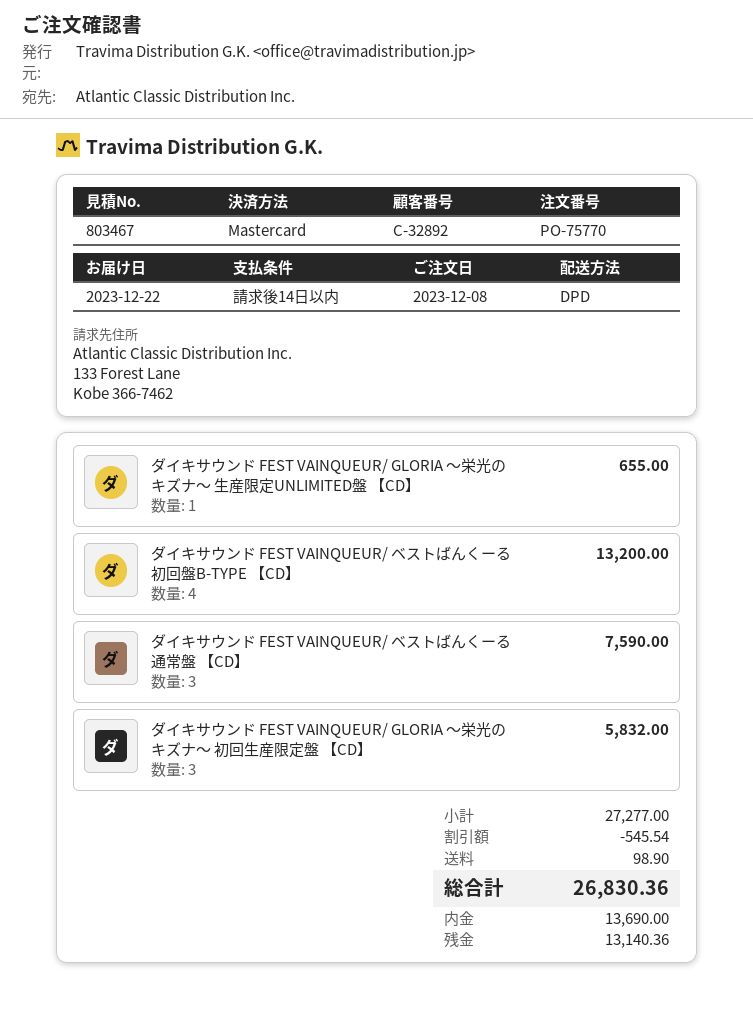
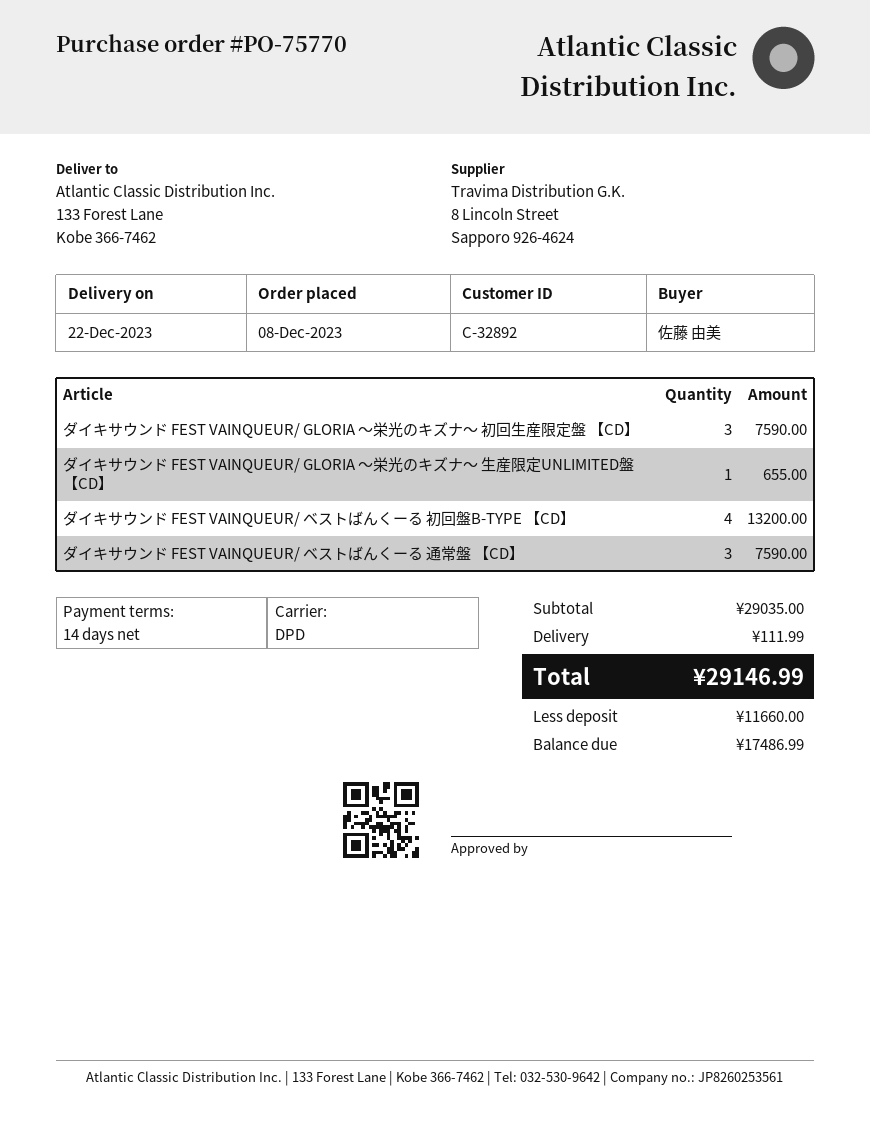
ダイキサウンド FEST VAINQUEUR/ GLORIA 〜栄光のキズナ〜 初回生産限定盤 【CD】: 3 for 5832.00 -> 3 for 7590.00
subtotal: 27277.00 -> 29035.00
discount: 545.54 -> none
shipping: 98.90 -> 111.99
total: 26830.36 -> 29146.99
deposit: 13690.00 -> 11660.00
balance: 13140.36 -> 17486.99

